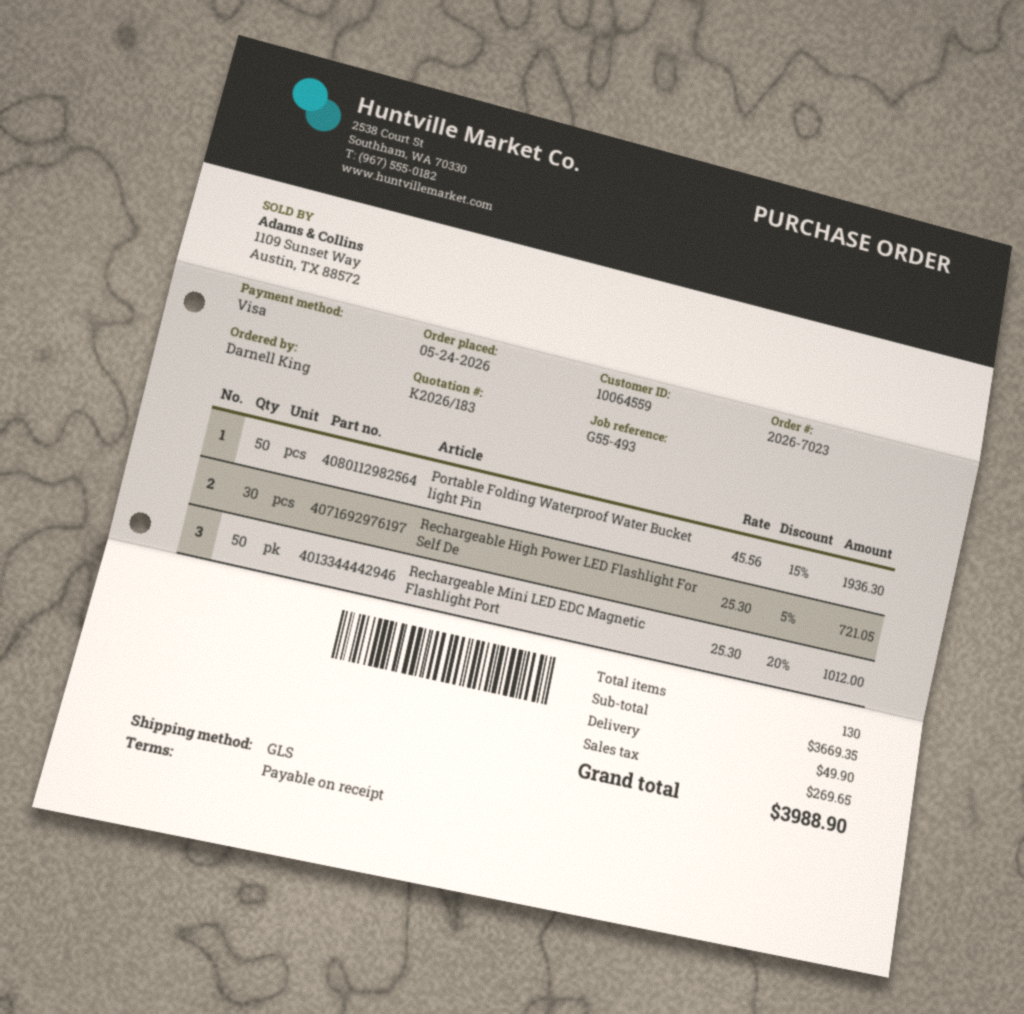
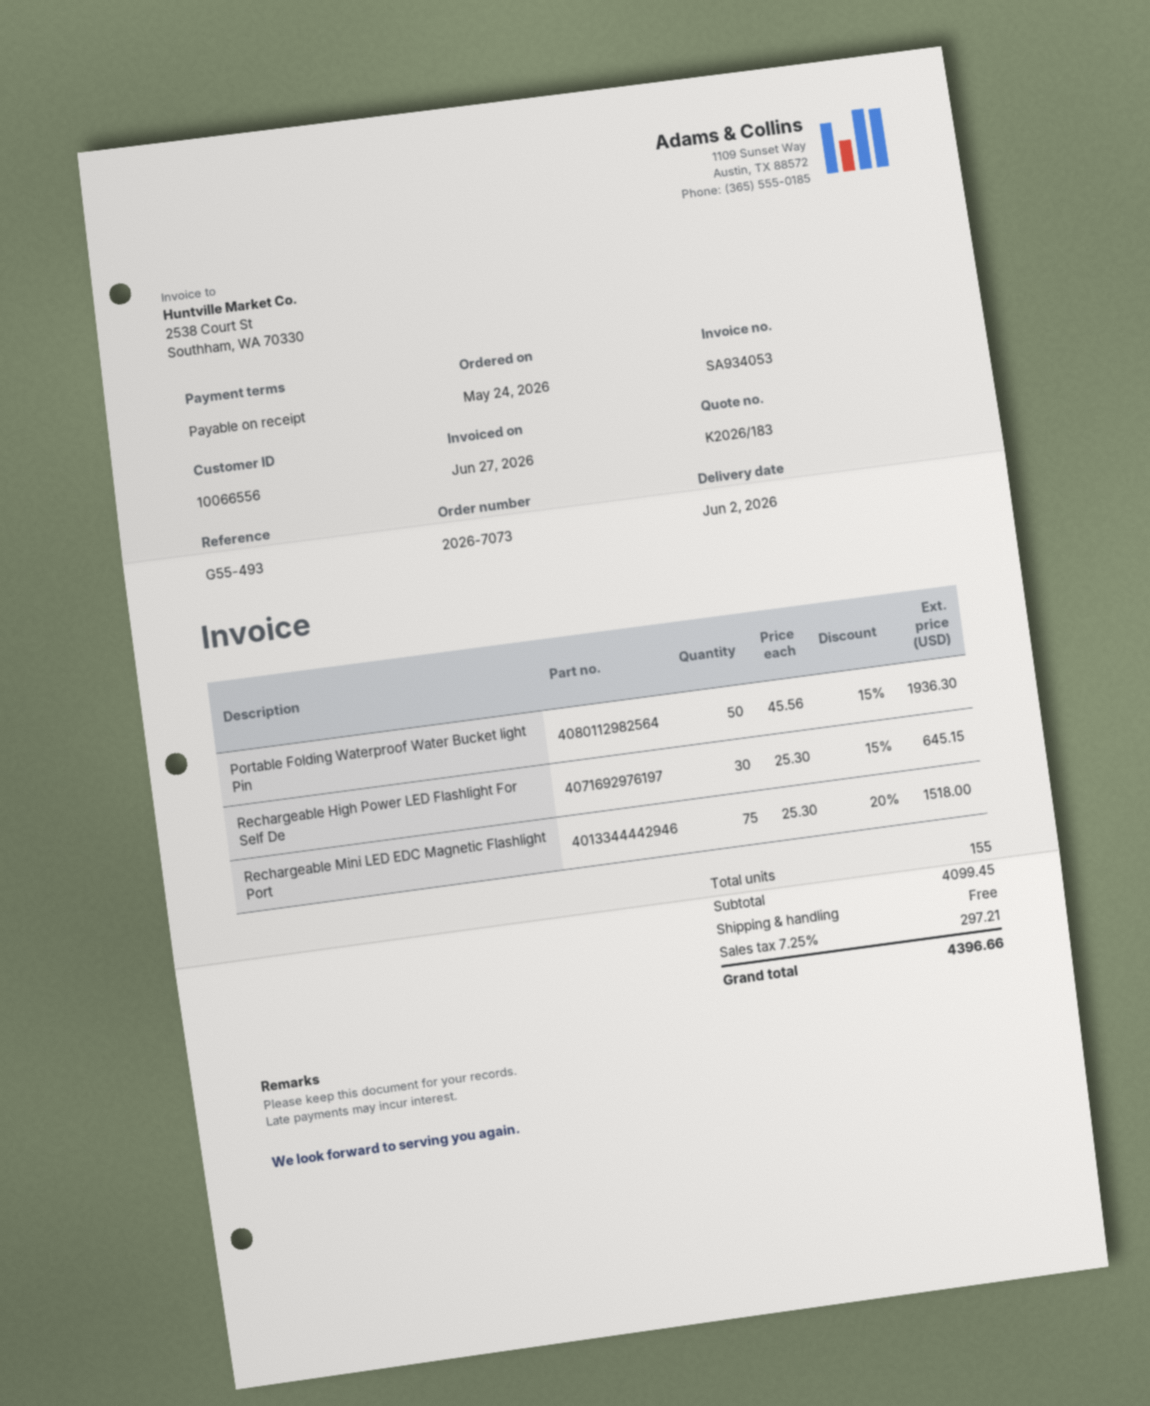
order number: 2026-7023 -> 2026-7073
customer number: 10064559 -> 10066556
Rechargeable High Power LED Flashlight For Self De: 30 x 25.30 - 5% = 721.05 -> 30 x 25.30 - 15% = 645.15
Rechargeable Mini LED EDC Magnetic Flashlight Port: 50 x 25.30 - 20% = 1012.00 -> 75 x 25.30 - 20% = 1518.00
total quantity: 130 -> 155
subtotal: 3669.35 -> 4099.45
shipping: 49.90 -> 0.00
tax: 269.65 -> 297.21
total: 3988.90 -> 4396.66

